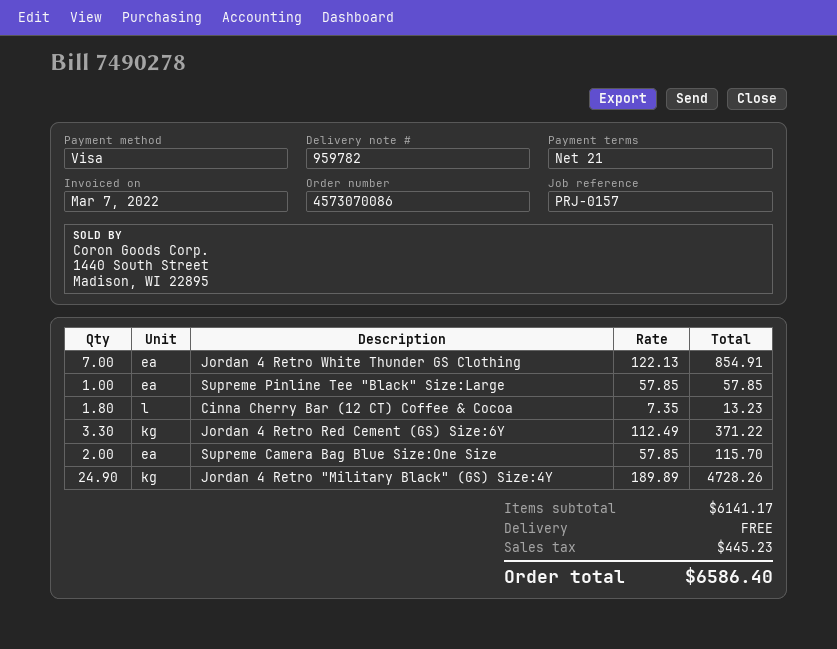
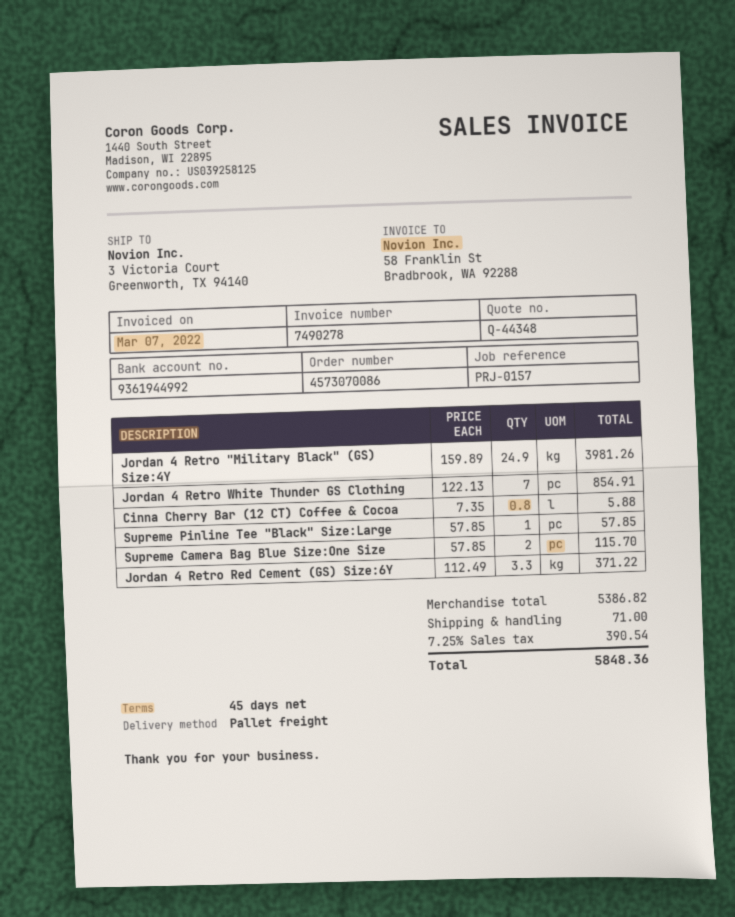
payment terms: 21 days -> 45 days
Cinna Cherry Bar (12 CT) Coffee & Cocoa: 1.8 x 7.35 = 13.23 -> 0.8 x 7.35 = 5.88
Jordan 4 Retro "Military Black" (GS) Size:4Y: 24.9 x 189.89 = 4728.26 -> 24.9 x 159.89 = 3981.26
subtotal: 6141.17 -> 5386.82
shipping: 0.00 -> 71.00
tax: 445.23 -> 390.54
total: 6586.40 -> 5848.36

